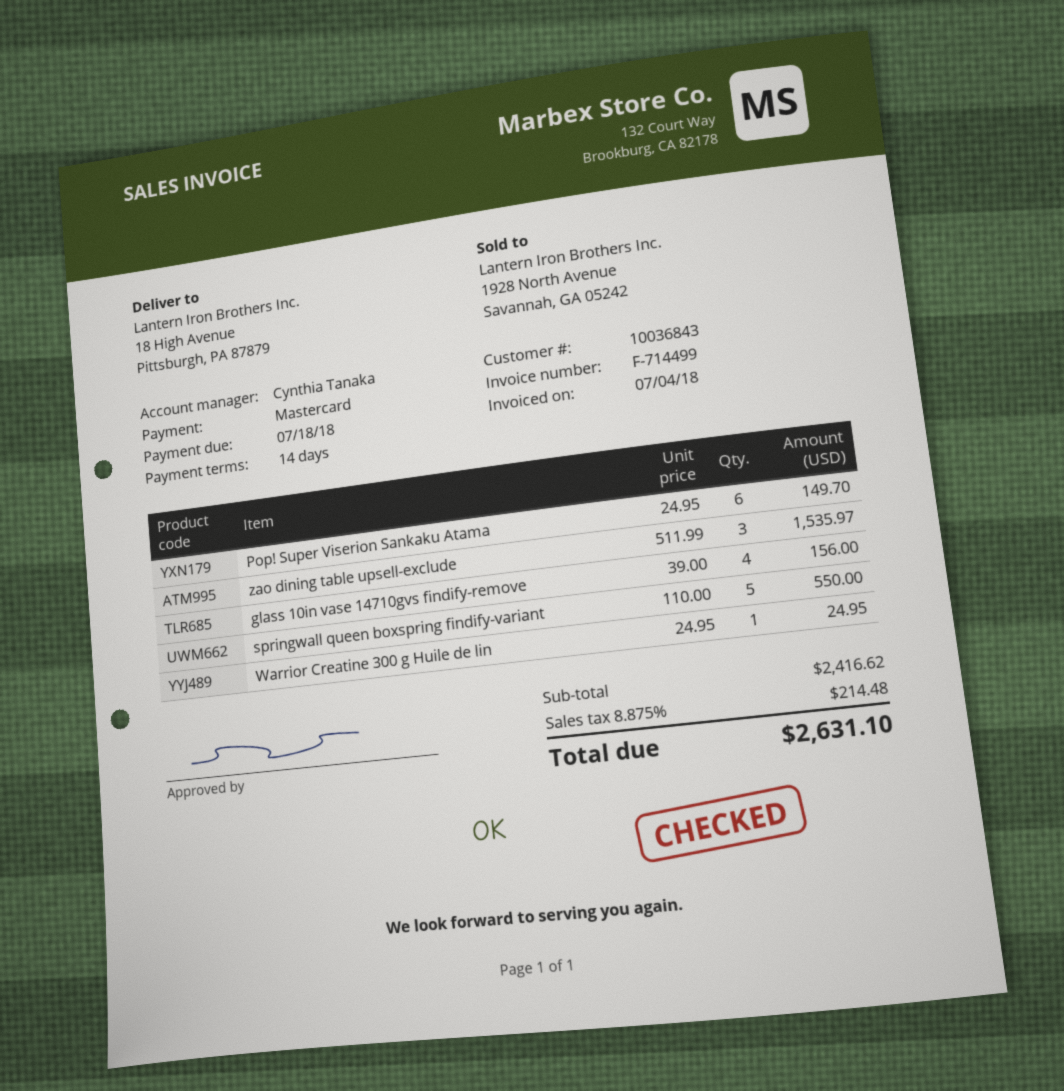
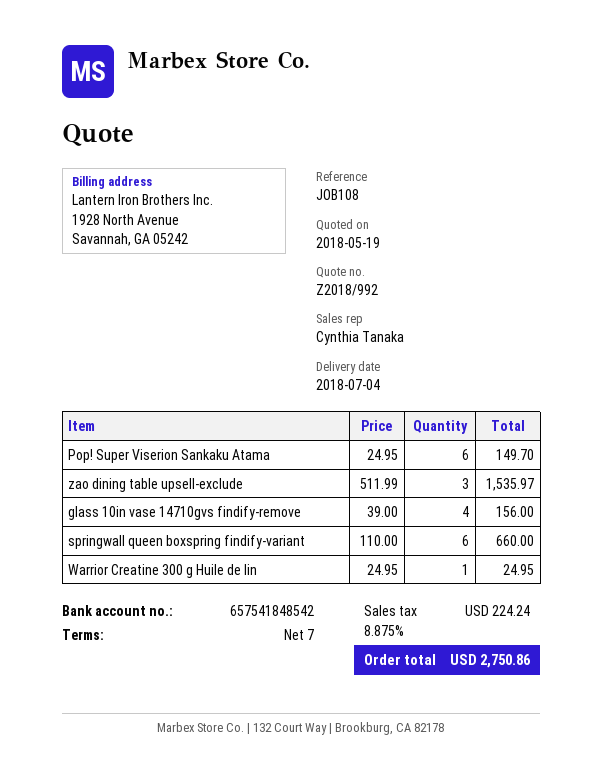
payment terms: 14 days -> 7 days
springwall queen boxspring findify-variant: 5 x 110.00 = 550.00 -> 6 x 110.00 = 660.00
tax: 8.875% = 214.48 -> 8.875% = 224.24
total: 2631.10 -> 2750.86

